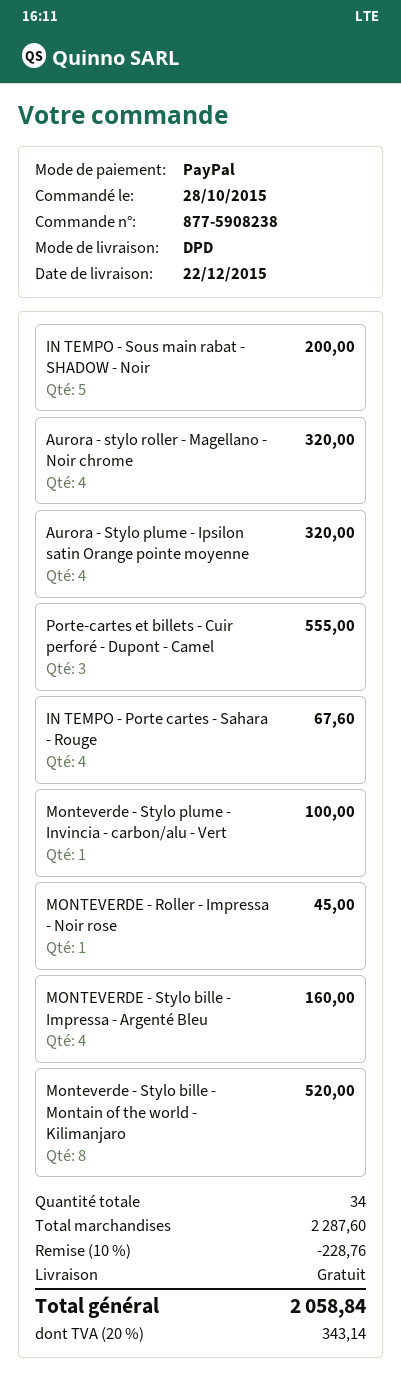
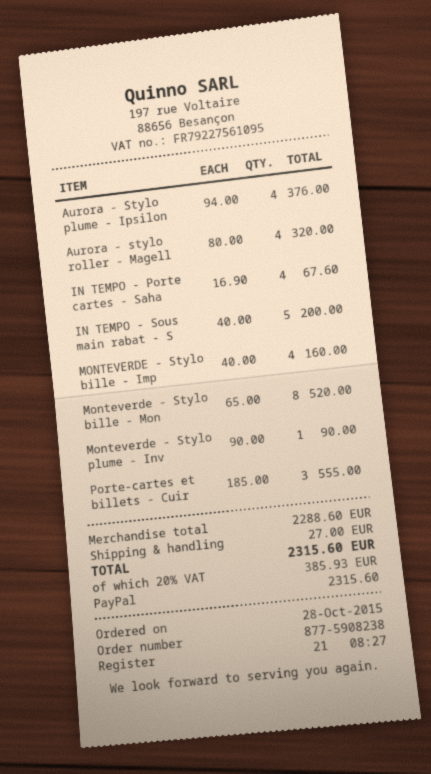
Aurora - Stylo plume - Ipsilon satin Orange pointe moyenne: 4 for 320.00 -> 4 for 376.00
Monteverde - Stylo plume - Invincia - carbon/alu - Vert: 1 for 100.00 -> 1 for 90.00
MONTEVERDE - Roller - Impressa - Noir rose: 1 for 45.00 -> none
subtotal: 2287.60 -> 2288.60
discount: 10% = 228.76 -> none
shipping: 0.00 -> 27.00
tax: 20% = 343.14 -> 20% = 385.93
total: 2058.84 -> 2315.60

